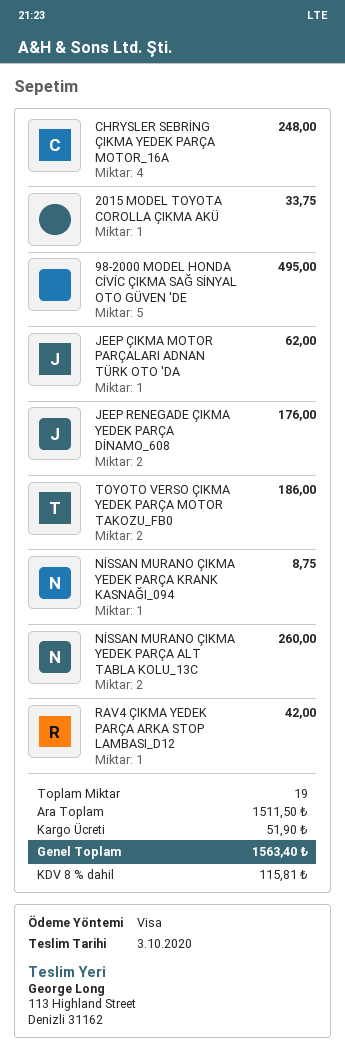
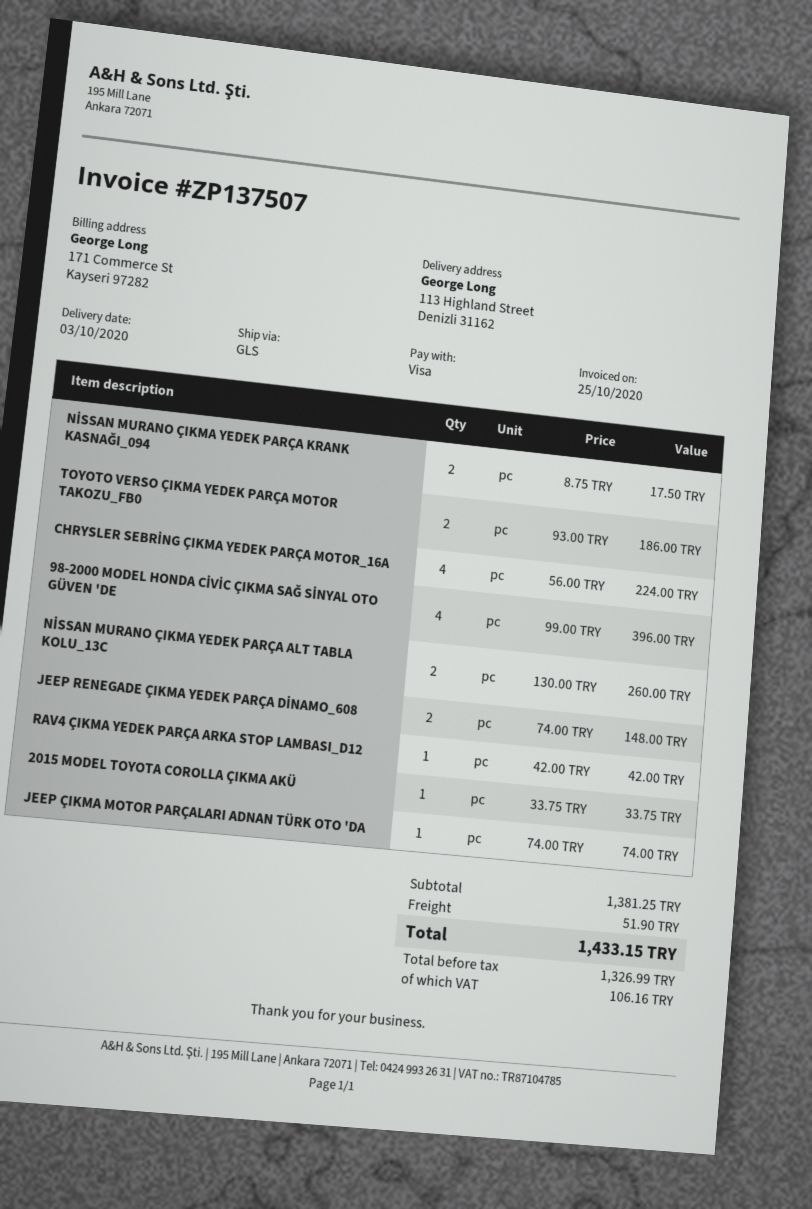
CHRYSLER SEBRİNG ÇIKMA YEDEK PARÇA MOTOR_16A: 4 for 248.00 -> 4 for 224.00
98-2000 MODEL HONDA CİVİC ÇIKMA SAĞ SİNYAL OTO GÜVEN 'DE: 5 for 495.00 -> 4 for 396.00
JEEP ÇIKMA MOTOR PARÇALARI ADNAN TÜRK OTO 'DA: 1 for 62.00 -> 1 for 74.00
JEEP RENEGADE ÇIKMA YEDEK PARÇA DİNAMO_608: 2 for 176.00 -> 2 for 148.00
NİSSAN MURANO ÇIKMA YEDEK PARÇA KRANK KASNAĞI_094: 1 for 8.75 -> 2 for 17.50
subtotal: 1511.50 -> 1381.25
tax: 115.81 -> 106.16
total: 1563.40 -> 1433.15

